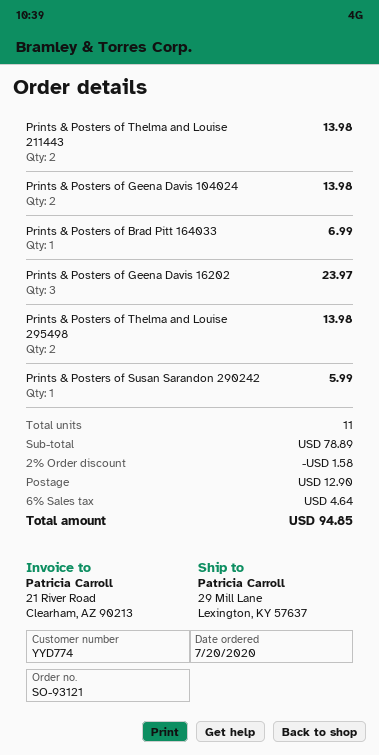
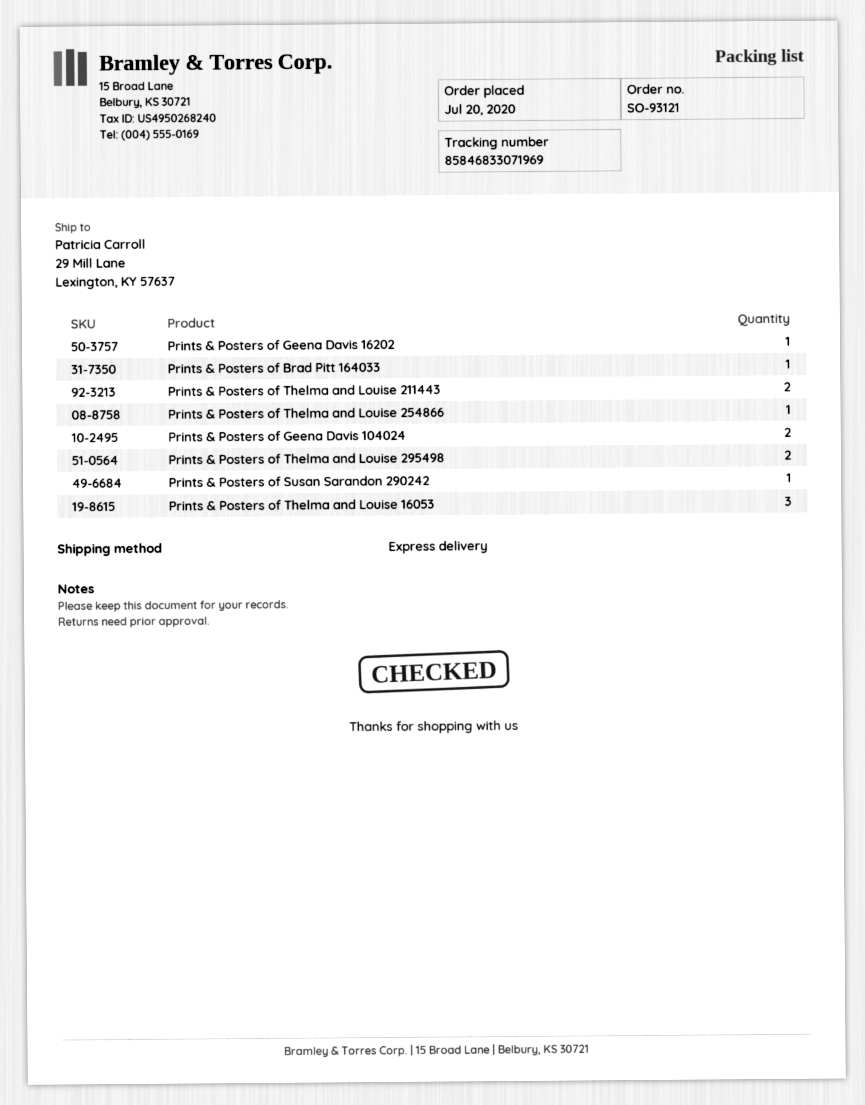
Prints & Posters of Geena Davis 16202: 3 -> 1
Prints & Posters of Thelma and Louise 254866: none -> 1
Prints & Posters of Thelma and Louise 16053: none -> 3

